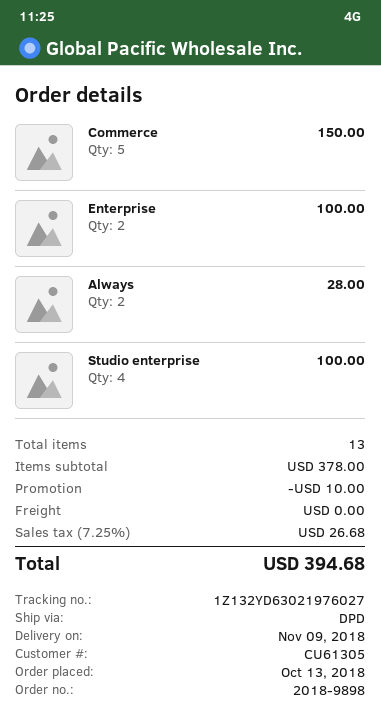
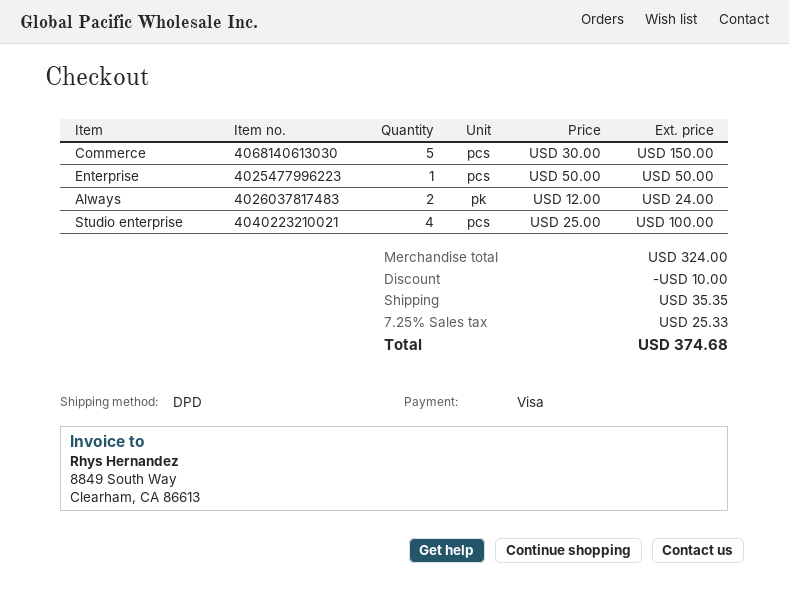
Enterprise: 2 for 100.00 -> 1 for 50.00
Always: 2 for 28.00 -> 2 for 24.00
subtotal: 378.00 -> 324.00
shipping: 0.00 -> 35.35
tax: 7.25% = 26.68 -> 7.25% = 25.33
total: 394.68 -> 374.68

